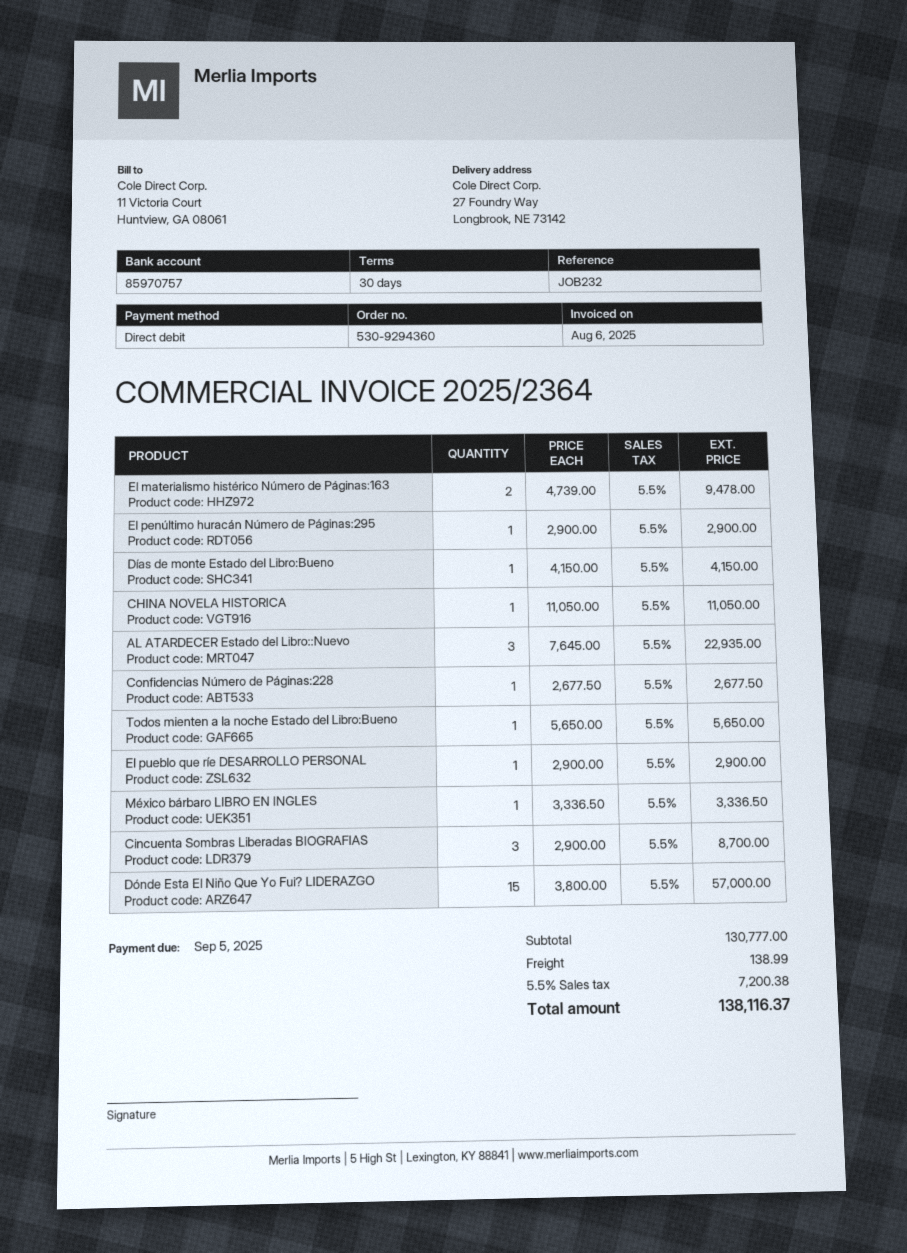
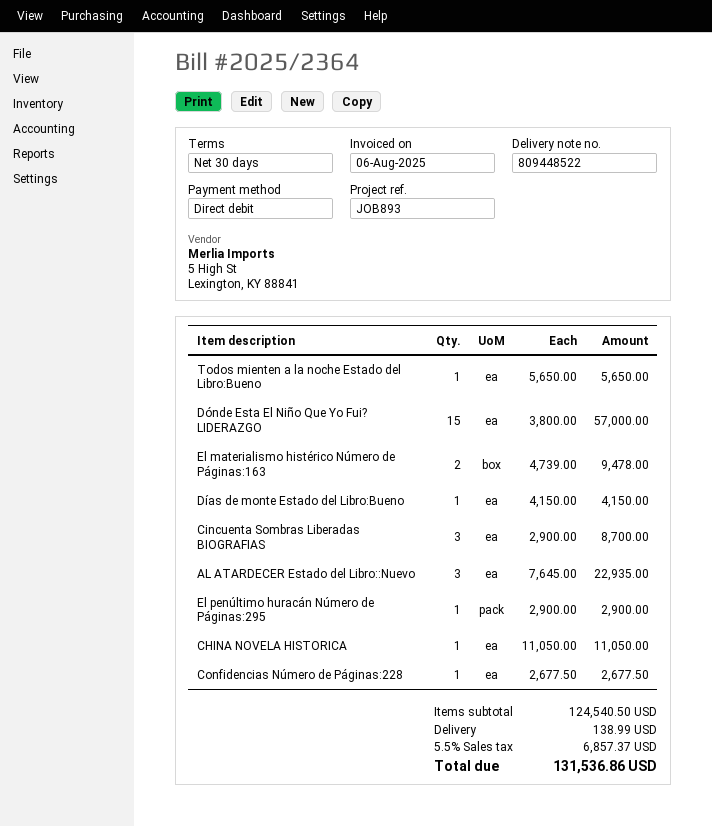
reference: JOB232 -> JOB893
El pueblo que ríe DESARROLLO PERSONAL: 1 x 2900.00 = 2900.00 -> none
México bárbaro LIBRO EN INGLES: 1 x 3336.50 = 3336.50 -> none
subtotal: 130777.00 -> 124540.50
tax: 5.5% = 7200.38 -> 5.5% = 6857.37
total: 138116.37 -> 131536.86

